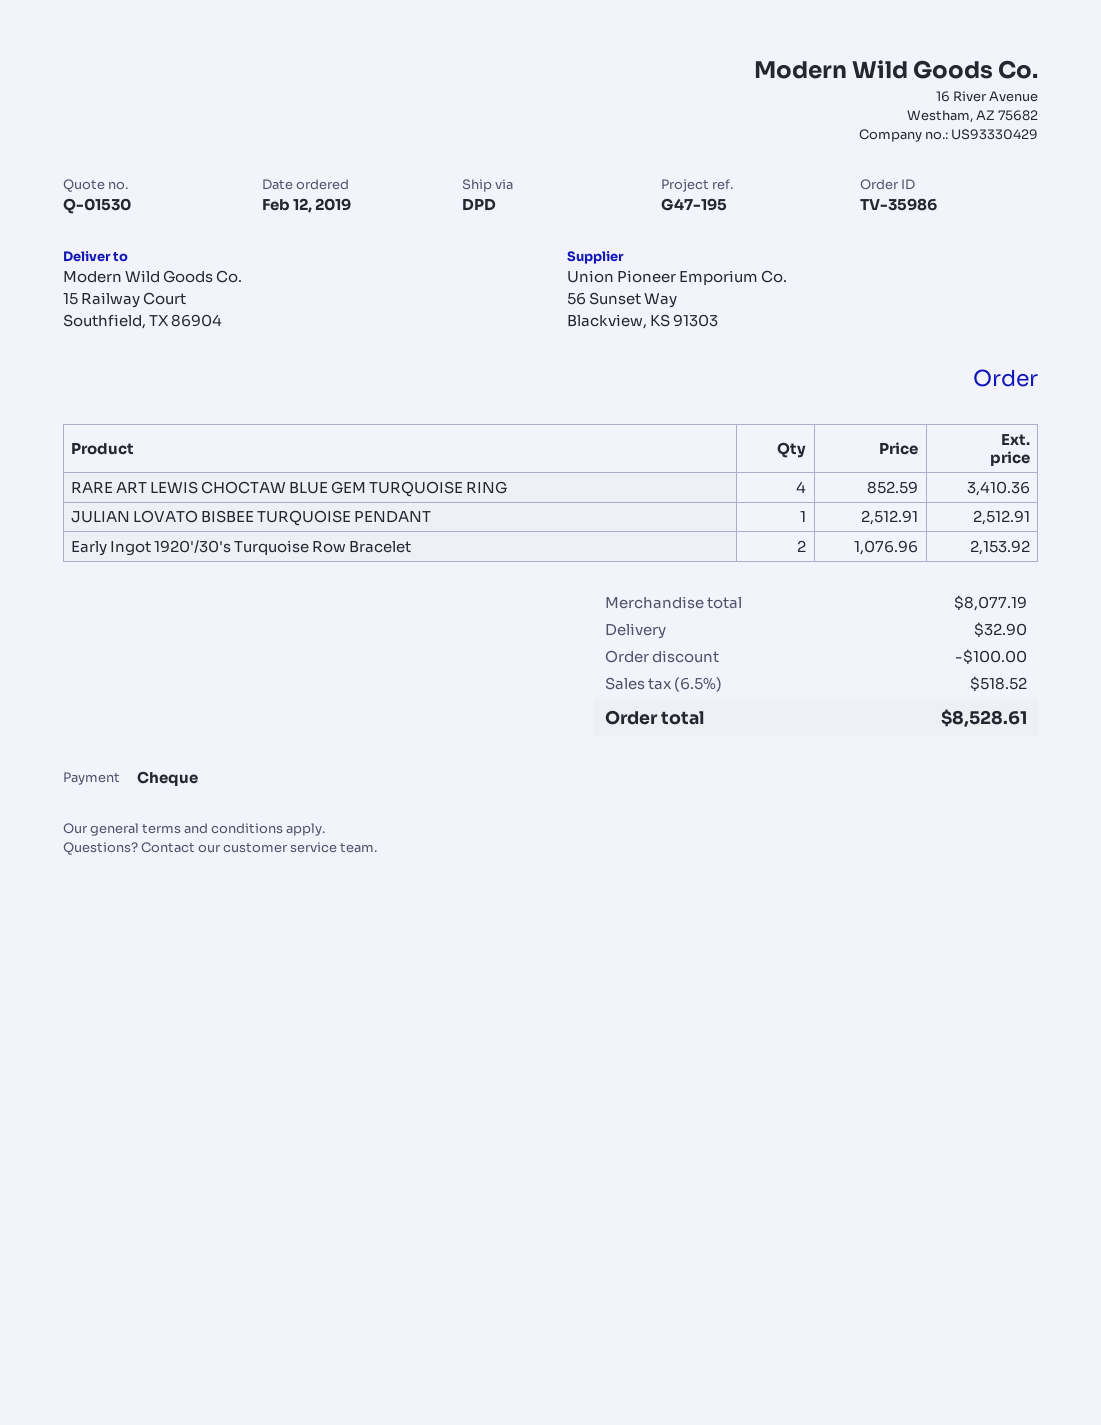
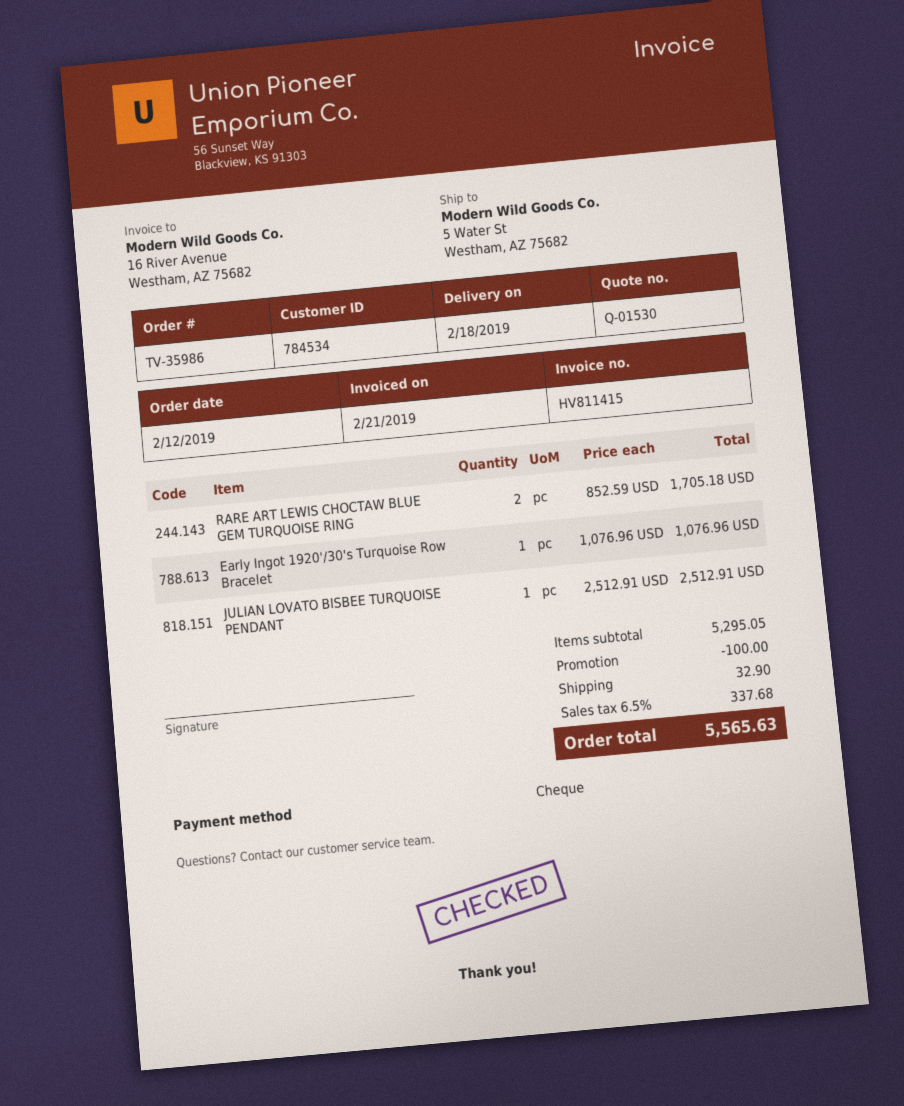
ship to: 15 Railway Court, Southfield, TX 86904 -> 5 Water St, Westham, AZ 75682
RARE ART LEWIS CHOCTAW BLUE GEM TURQUOISE RING: 4 x 852.59 = 3410.36 -> 2 x 852.59 = 1705.18
Early Ingot 1920'/30's Turquoise Row Bracelet: 2 x 1076.96 = 2153.92 -> 1 x 1076.96 = 1076.96
subtotal: 8077.19 -> 5295.05
tax: 6.5% = 518.52 -> 6.5% = 337.68
total: 8528.61 -> 5565.63

